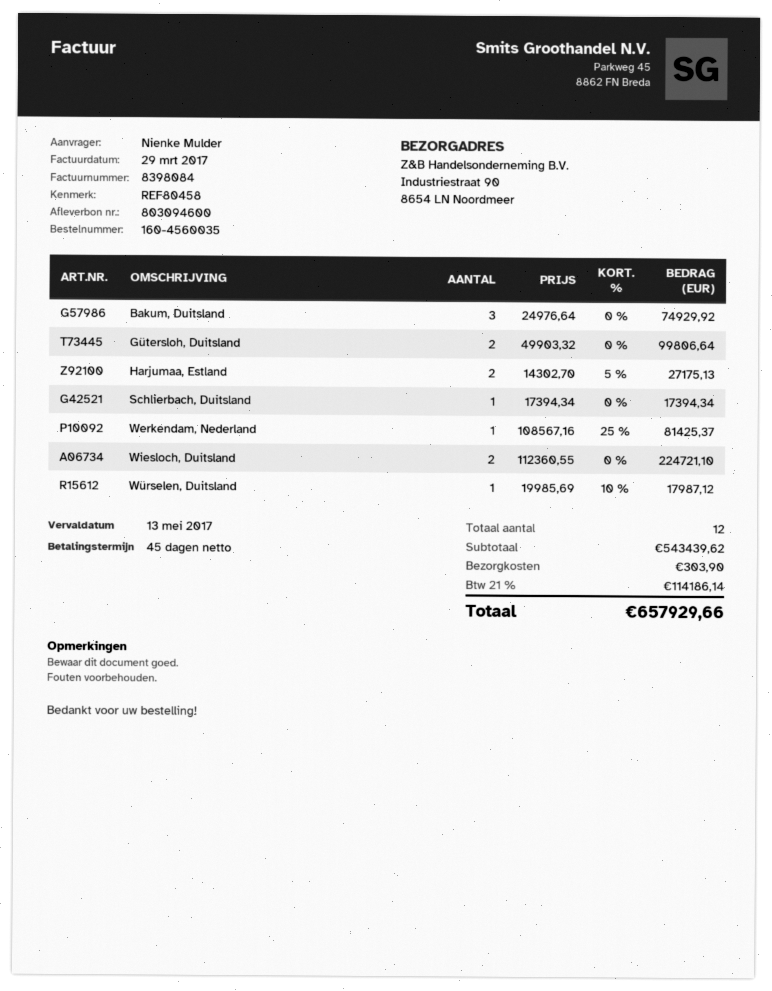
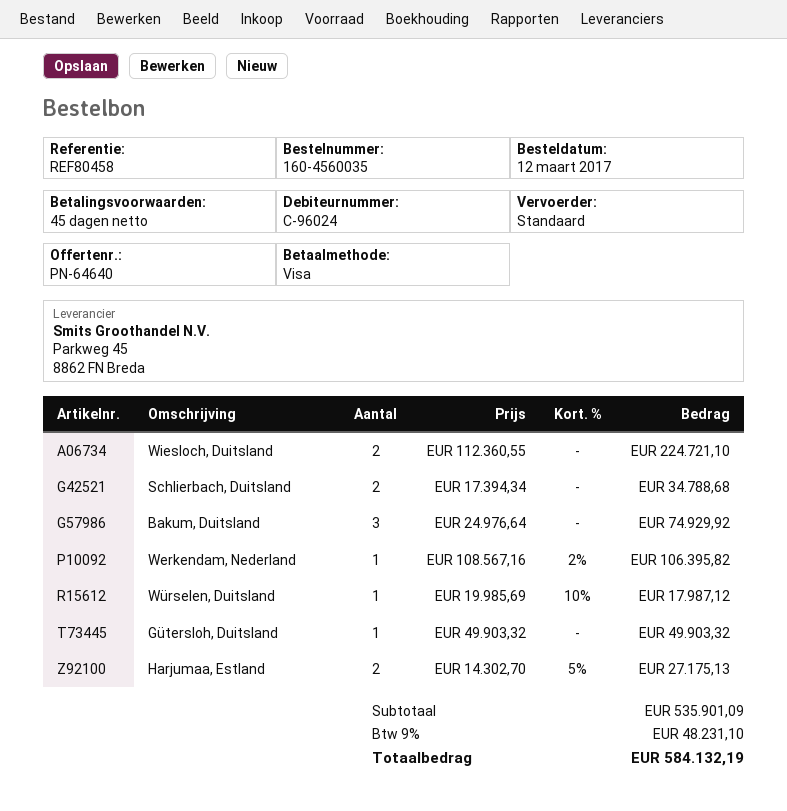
Gütersloh, Duitsland: 2 x 49903.32 = 99806.64 -> 1 x 49903.32 = 49903.32
Schlierbach, Duitsland: 1 x 17394.34 = 17394.34 -> 2 x 17394.34 = 34788.68
Werkendam, Nederland: 1 x 108567.16 - 25% = 81425.37 -> 1 x 108567.16 - 2% = 106395.82
subtotal: 543439.62 -> 535901.09
shipping: 303.90 -> none
tax: 21% = 114186.14 -> 9% = 48231.10
total: 657929.66 -> 584132.19

